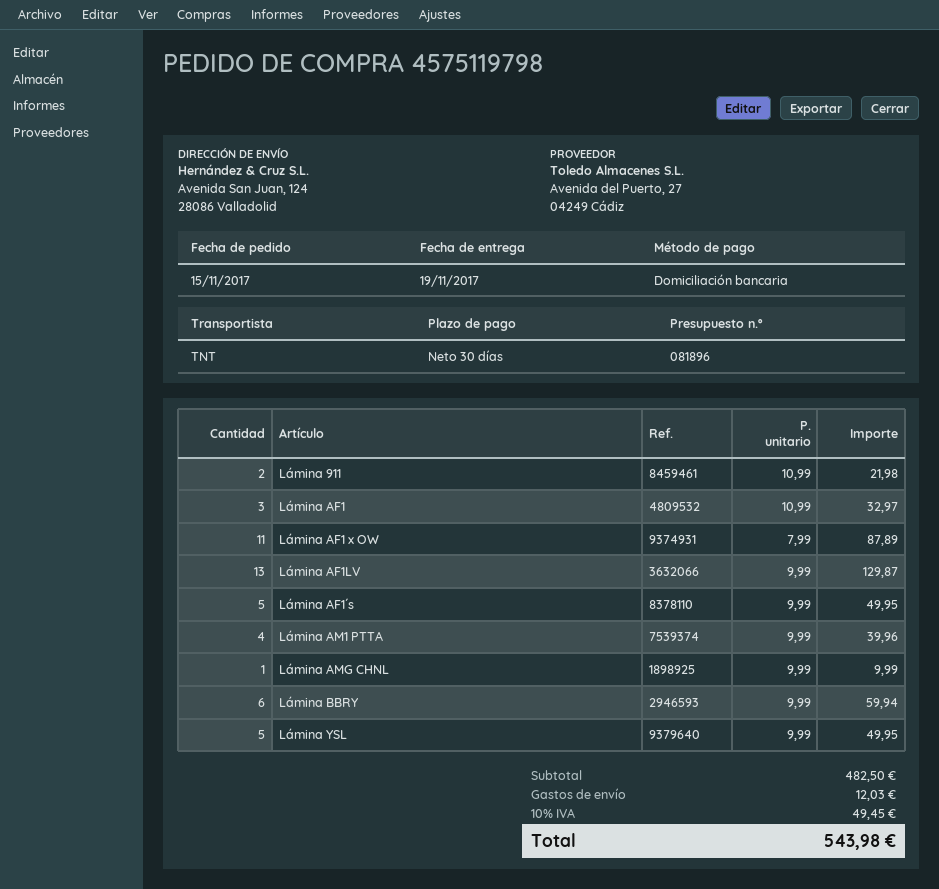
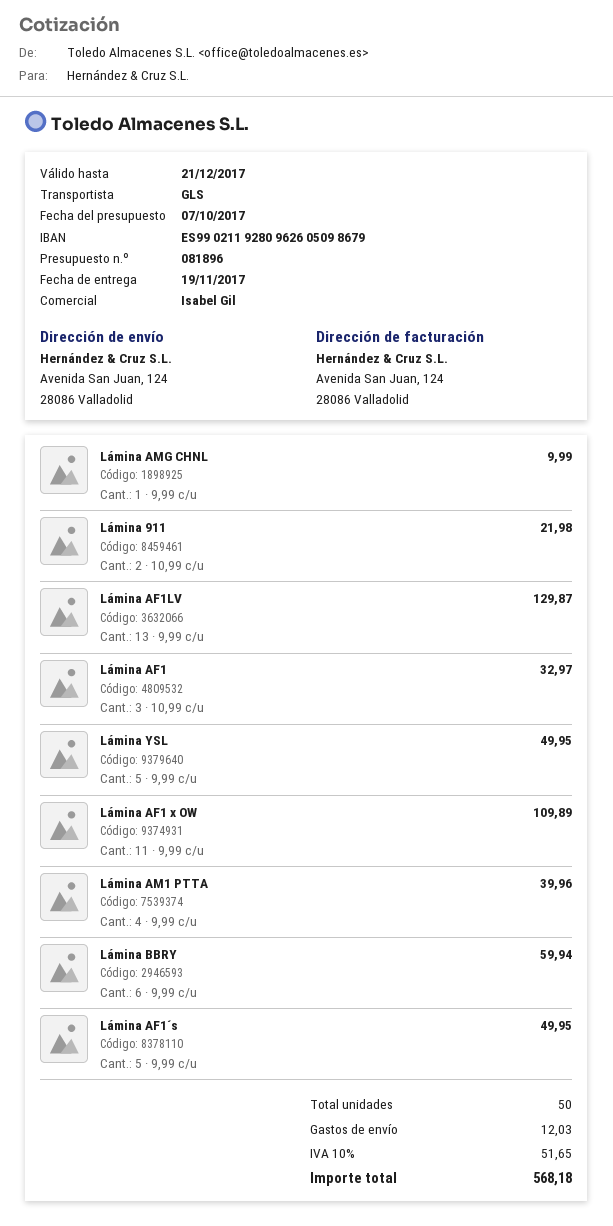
shipping method: TNT -> GLS
Lámina AF1 x OW: 11 x 7.99 = 87.89 -> 11 x 9.99 = 109.89
tax: 10% = 49.45 -> 10% = 51.65
total: 543.98 -> 568.18

